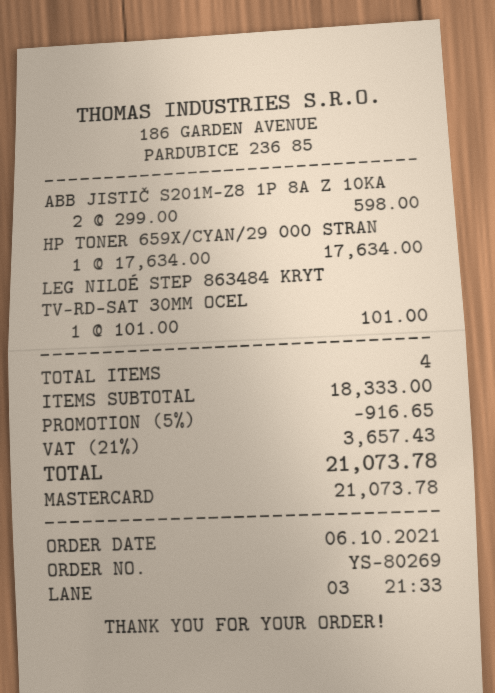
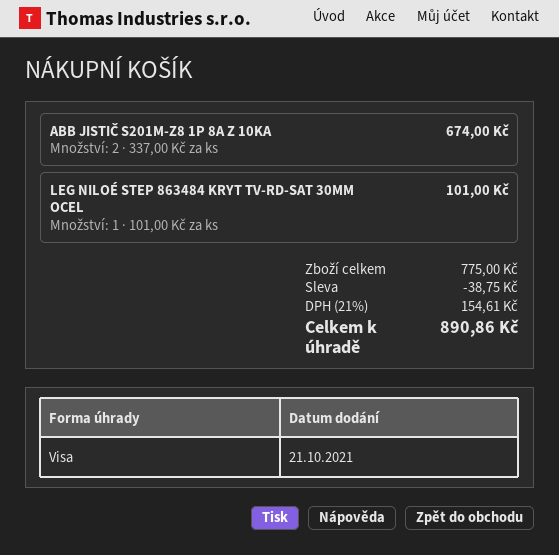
payment method: Mastercard -> Visa
ABB JISTIČ S201M-Z8 1P 8A Z 10KA: 2 x 299.00 = 598.00 -> 2 x 337.00 = 674.00
HP TONER 659X/CYAN/29 000 STRAN: 1 x 17634.00 = 17634.00 -> none
subtotal: 18333.00 -> 775.00
discount: 916.65 -> 38.75
tax: 21% = 3657.43 -> 21% = 154.61
total: 21073.78 -> 890.86

